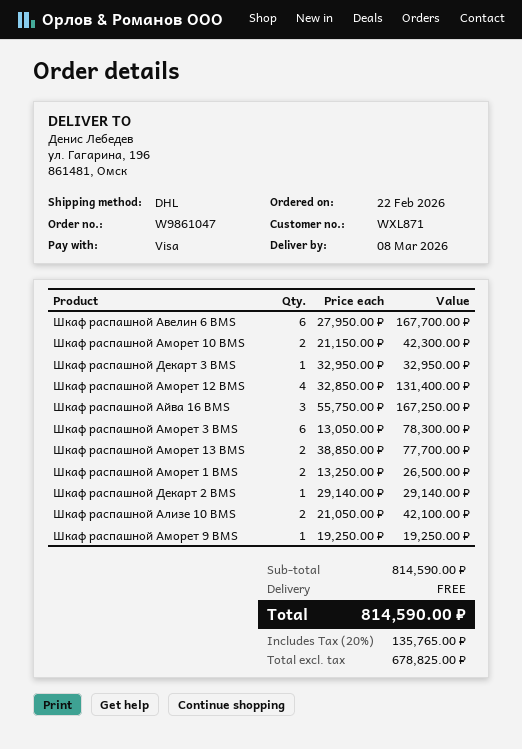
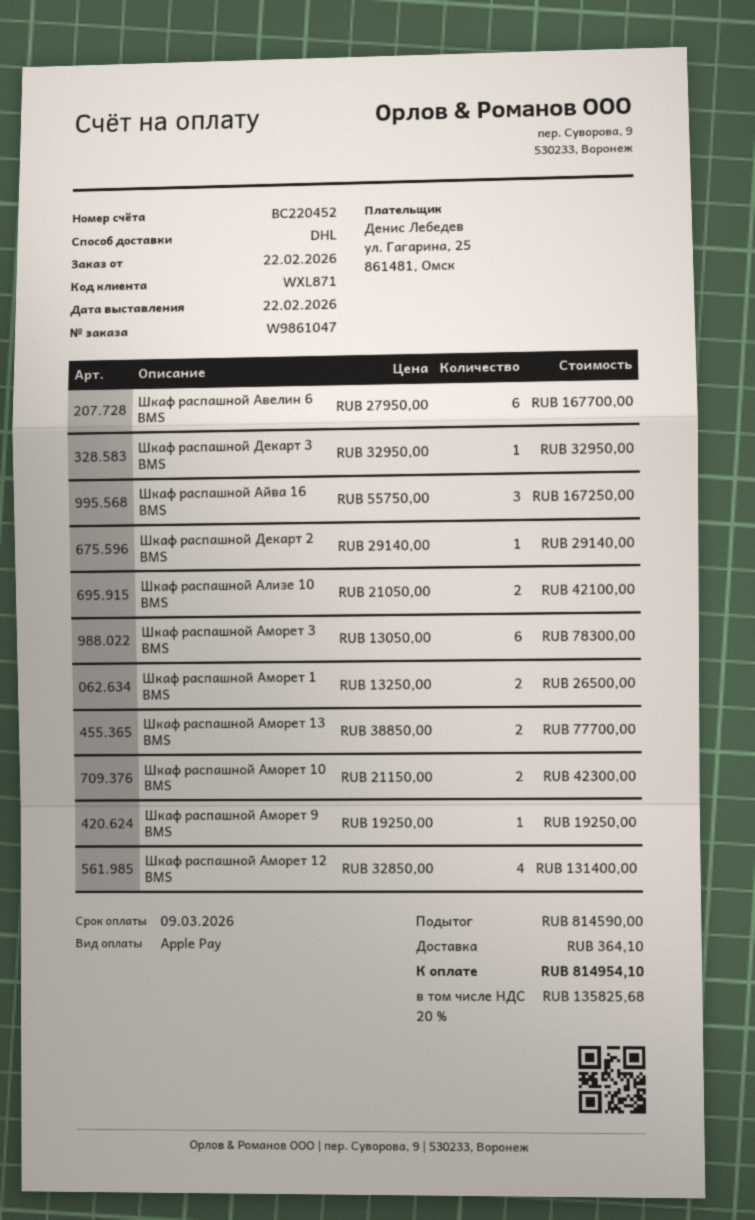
payment method: Visa -> Apple Pay
shipping: 0.00 -> 364.10
tax: 20% = 135765.00 -> 20% = 135825.68
total: 814590.00 -> 814954.10

